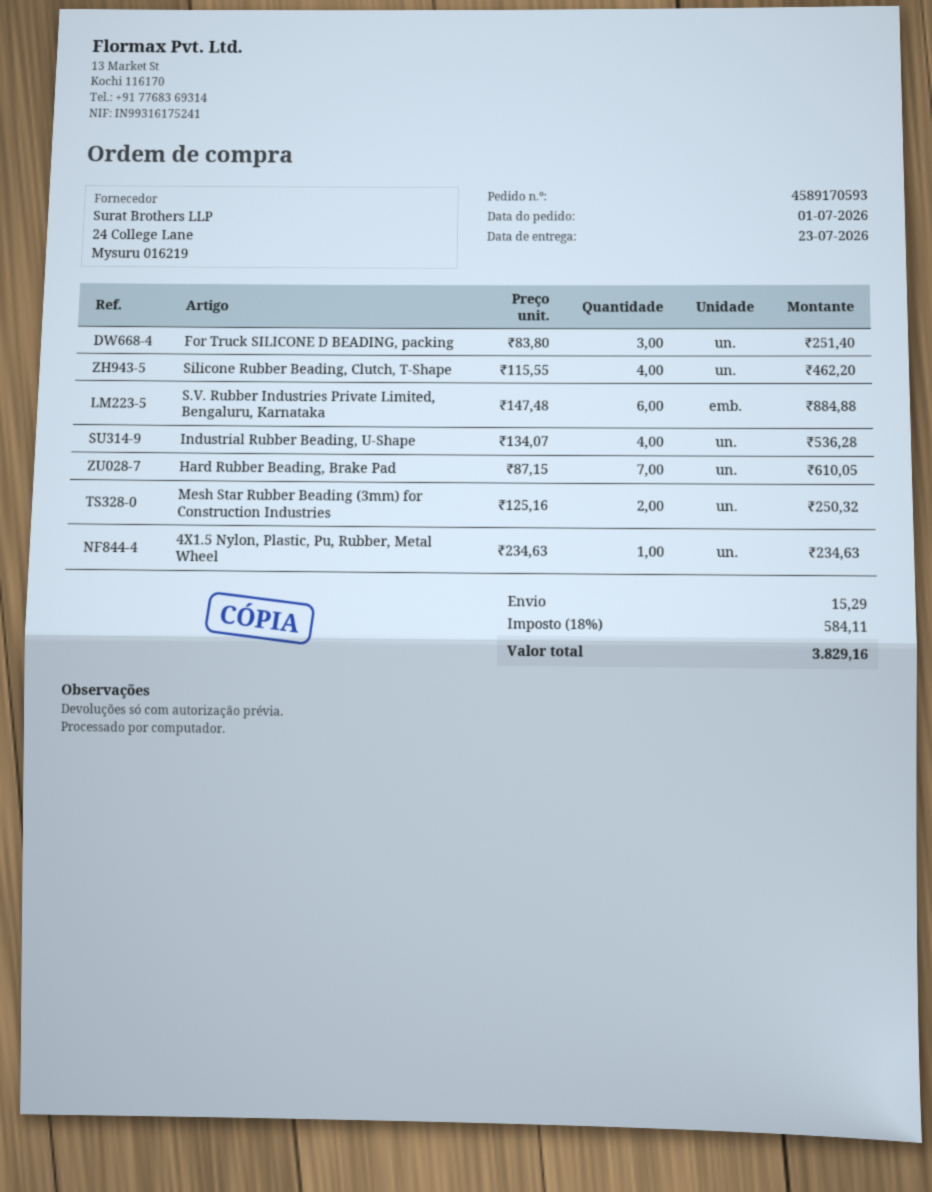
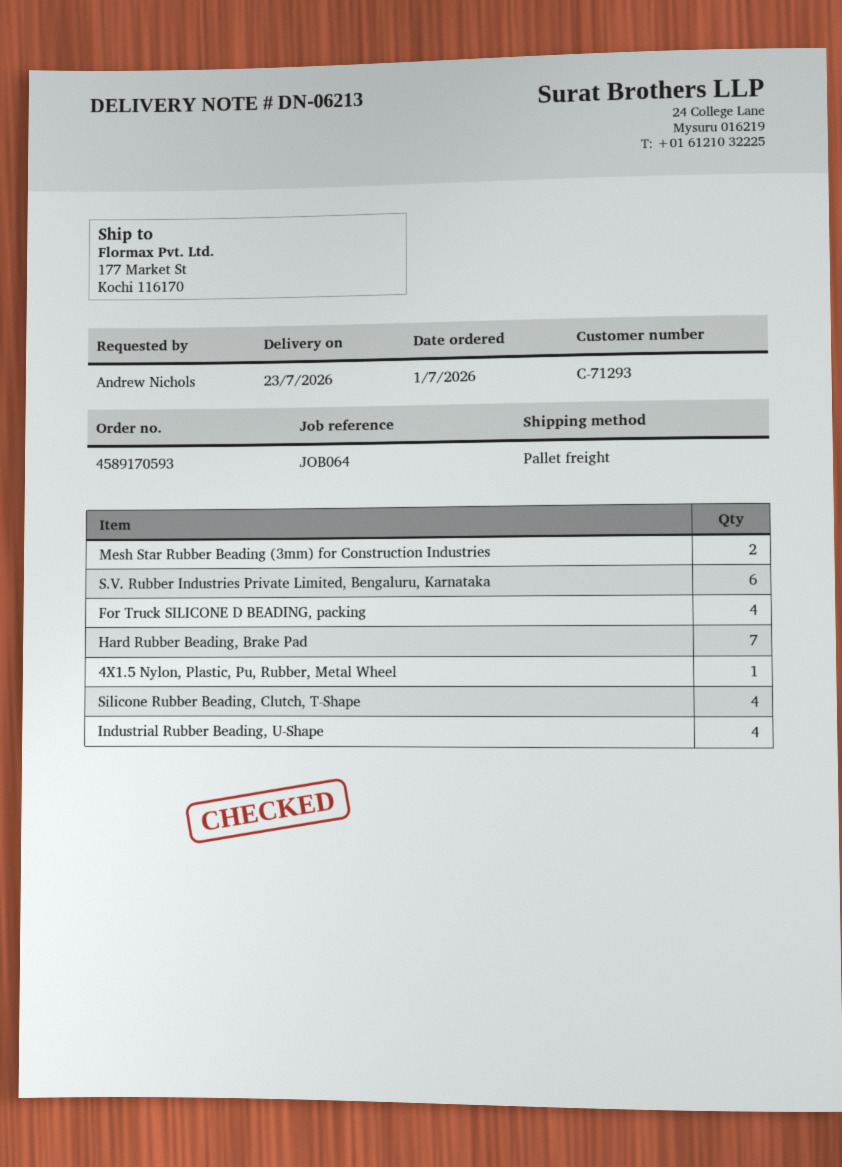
For Truck SILICONE D BEADING, packing: 3 -> 4

